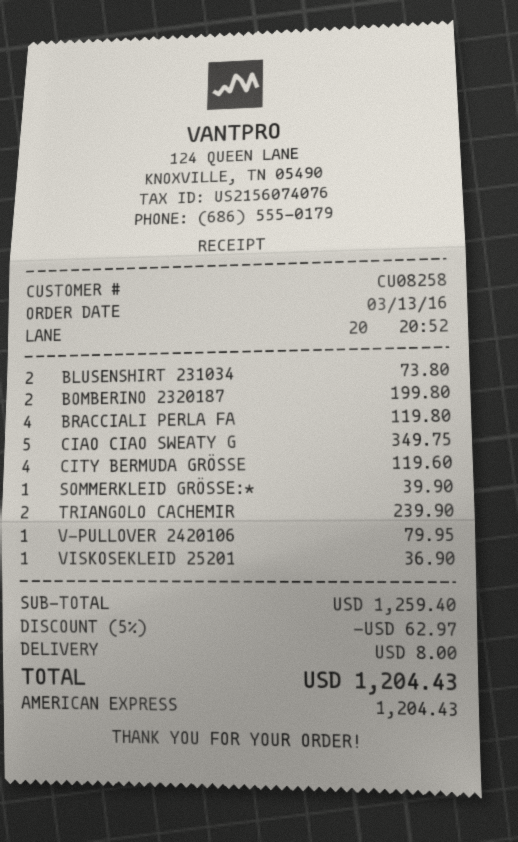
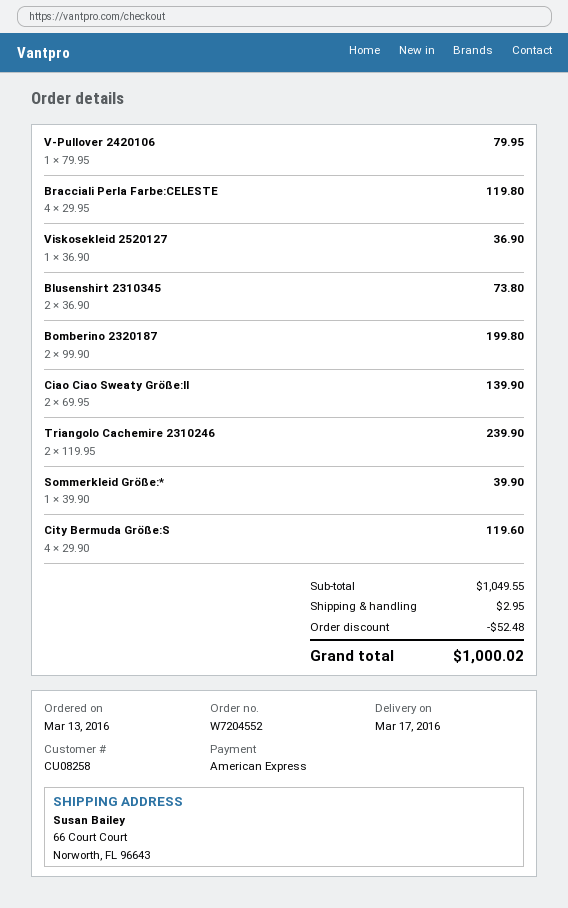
CIAO CIAO SWEATY G: 5 for 349.75 -> 2 for 139.90
subtotal: 1259.40 -> 1049.55
discount: 62.97 -> 52.48
shipping: 8.00 -> 2.95
total: 1204.43 -> 1000.02

